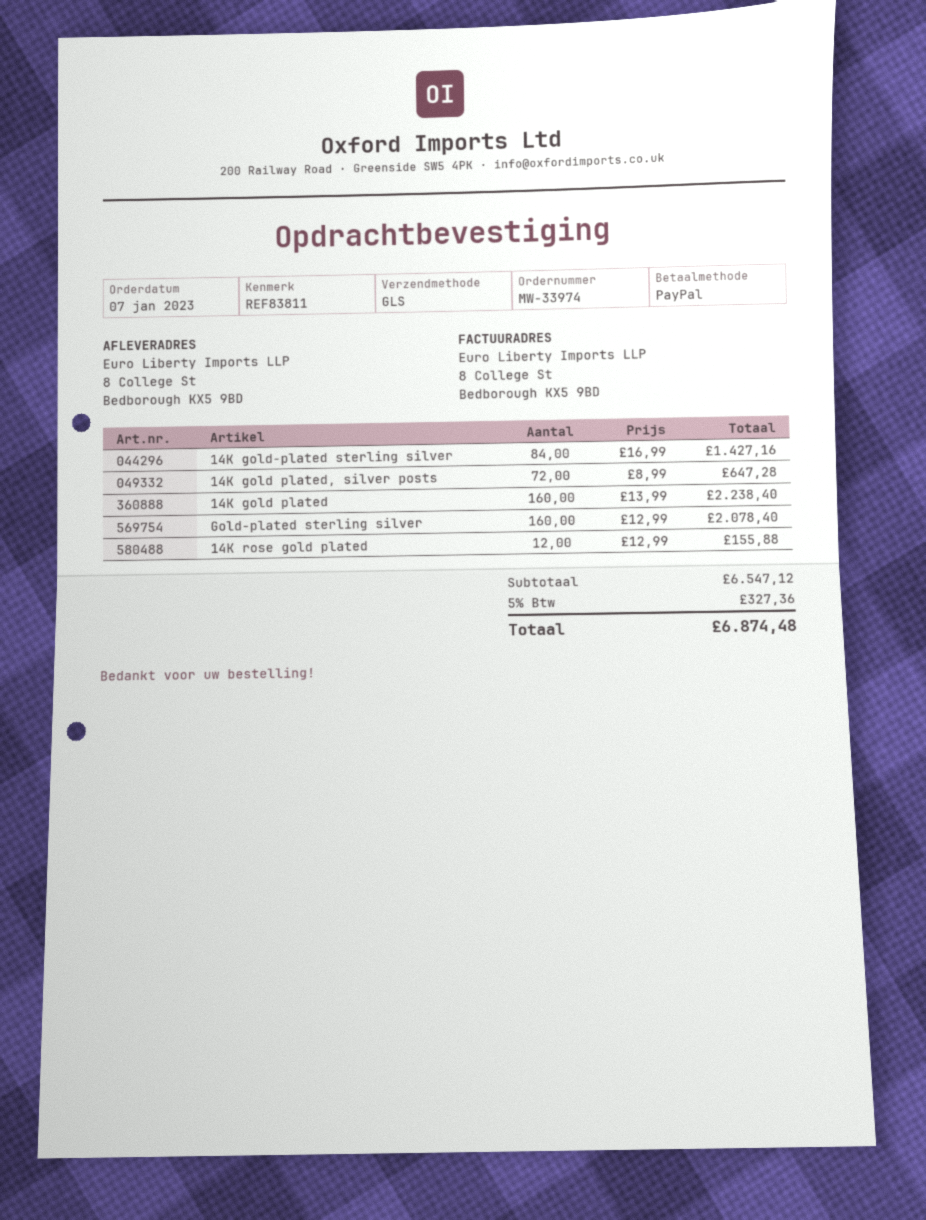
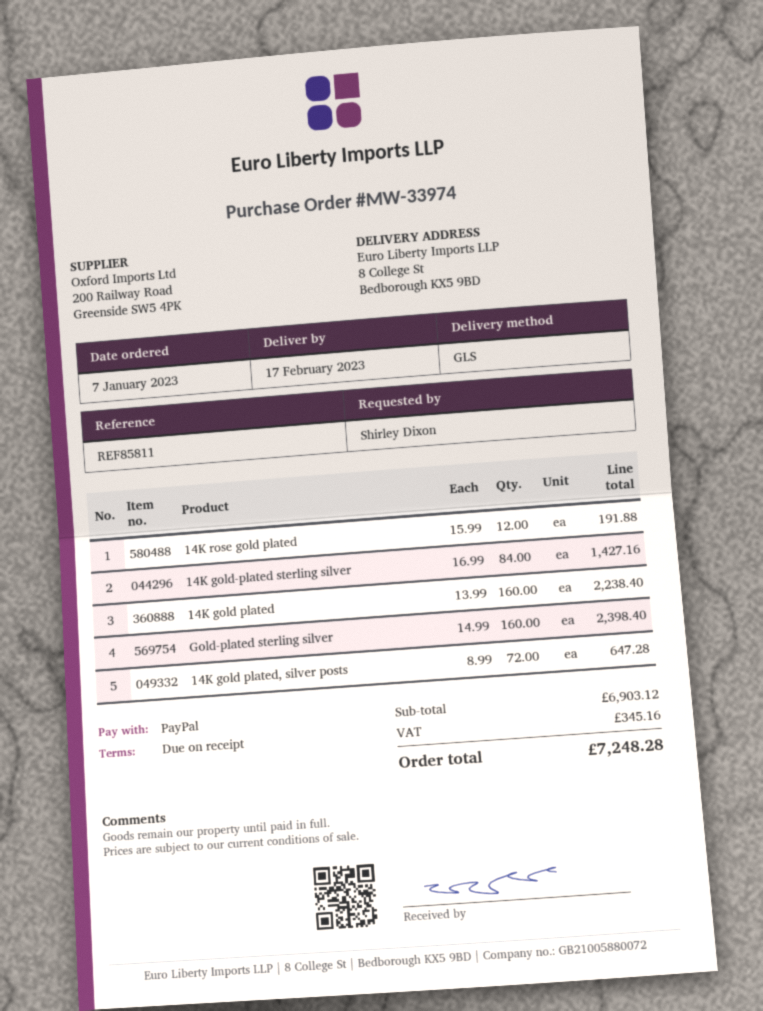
reference: REF83811 -> REF85811
Gold-plated sterling silver: 160 x 12.99 = 2078.40 -> 160 x 14.99 = 2398.40
14K rose gold plated: 12 x 12.99 = 155.88 -> 12 x 15.99 = 191.88
subtotal: 6547.12 -> 6903.12
tax: 327.36 -> 345.16
total: 6874.48 -> 7248.28

